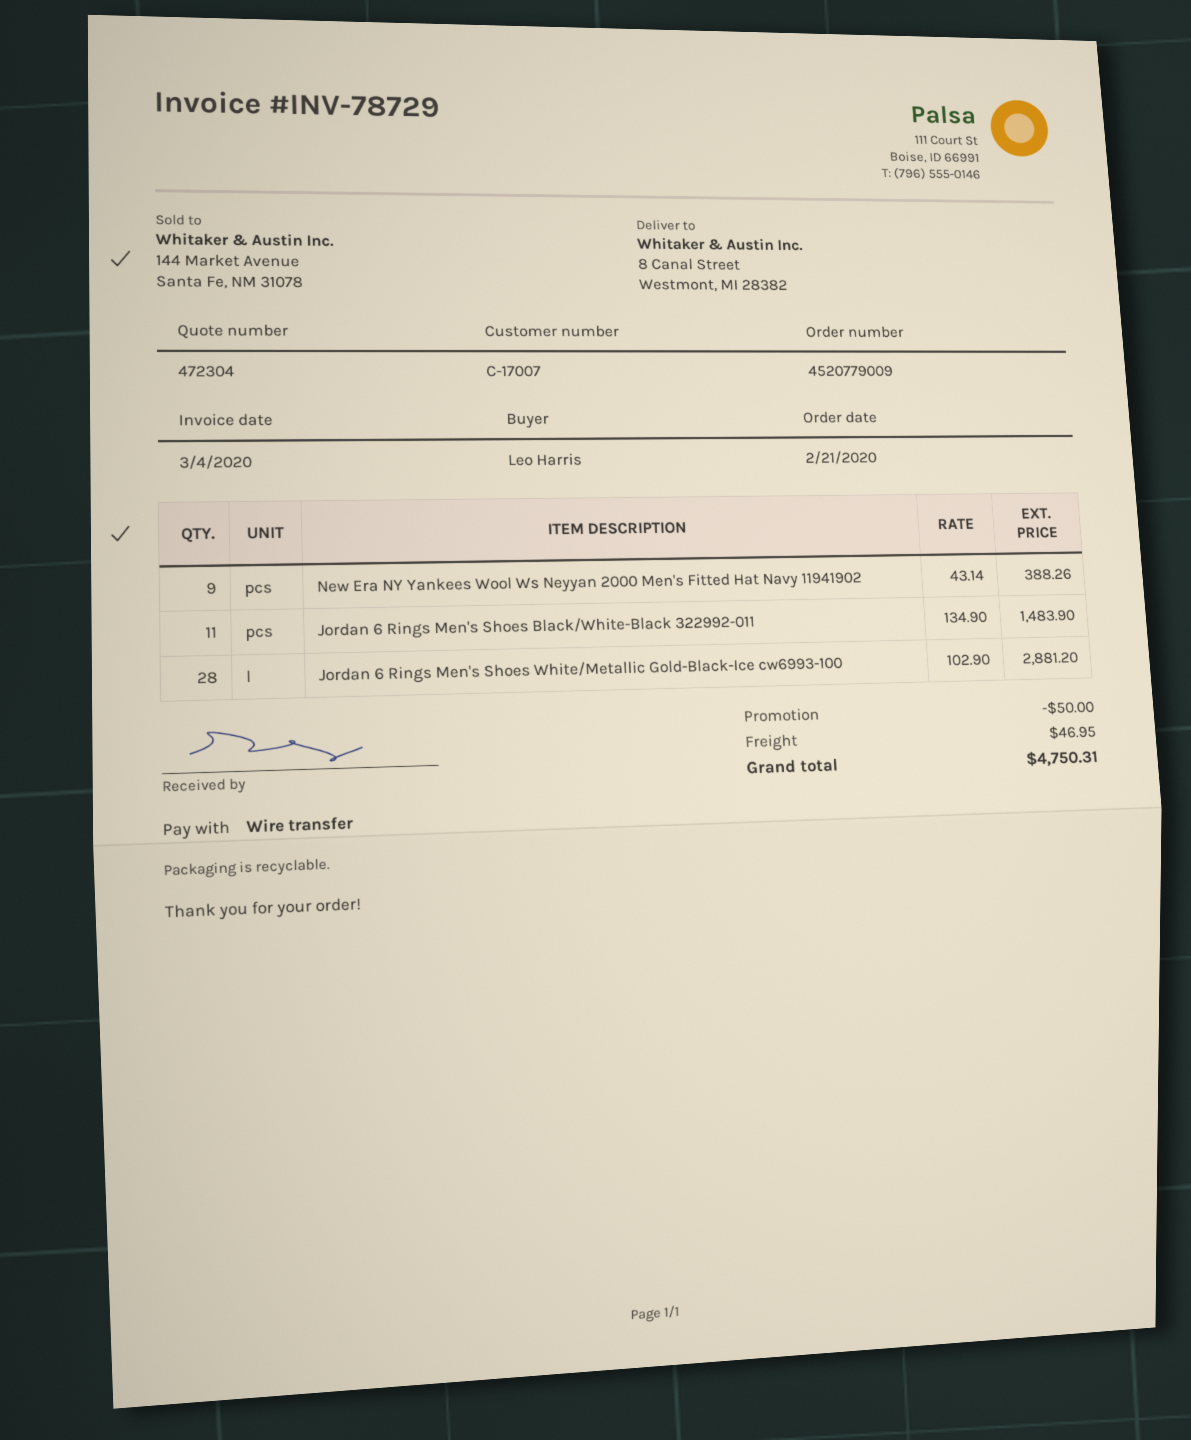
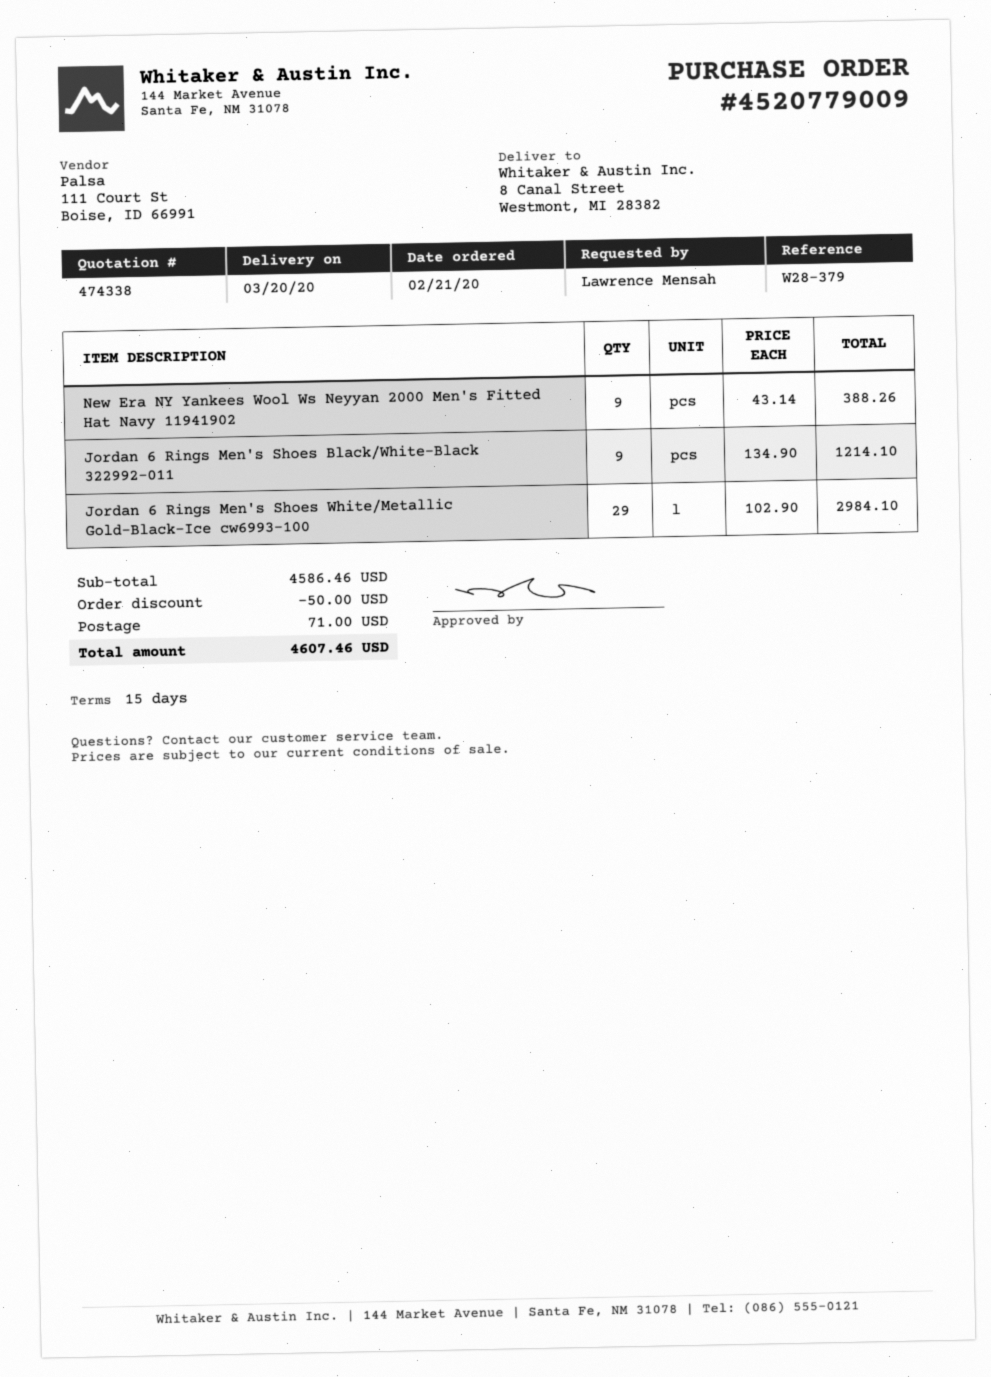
quote number: 472304 -> 474338
ordered by: Leo Harris -> Lawrence Mensah
Jordan 6 Rings Men's Shoes Black/White-Black 322992-011: 11 x 134.90 = 1483.90 -> 9 x 134.90 = 1214.10
Jordan 6 Rings Men's Shoes White/Metallic Gold-Black-Ice cw6993-100: 28 x 102.90 = 2881.20 -> 29 x 102.90 = 2984.10
shipping: 46.95 -> 71.00
total: 4750.31 -> 4607.46

